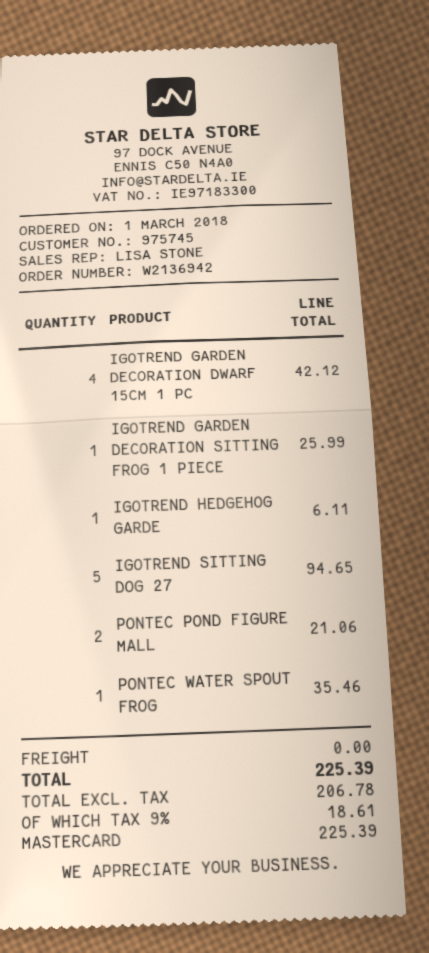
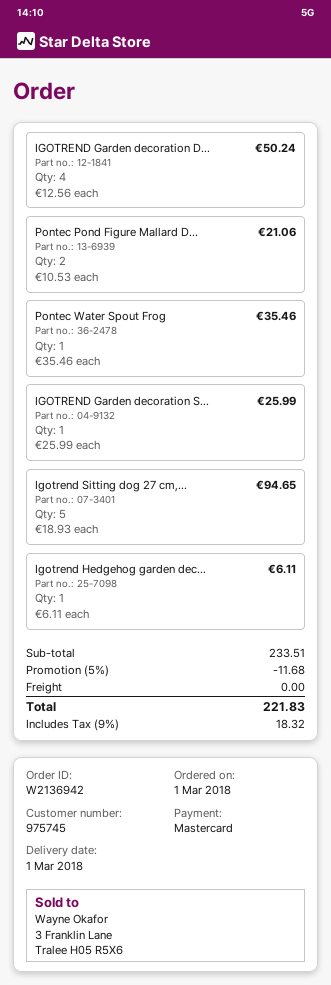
IGOTREND GARDEN DECORATION DWARF 15CM 1 PC: 4 for 42.12 -> 4 for 50.24
discount: none -> 5% = 11.68
tax: 9% = 18.61 -> 9% = 18.32
total: 225.39 -> 221.83

